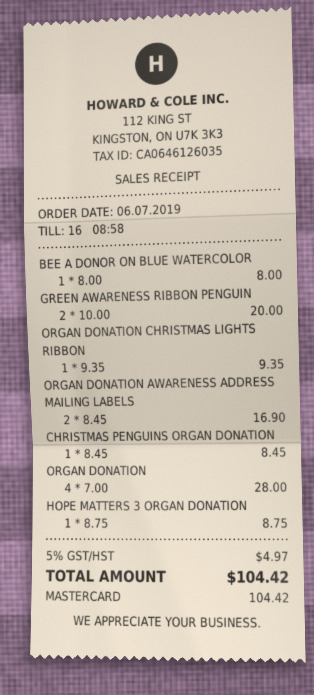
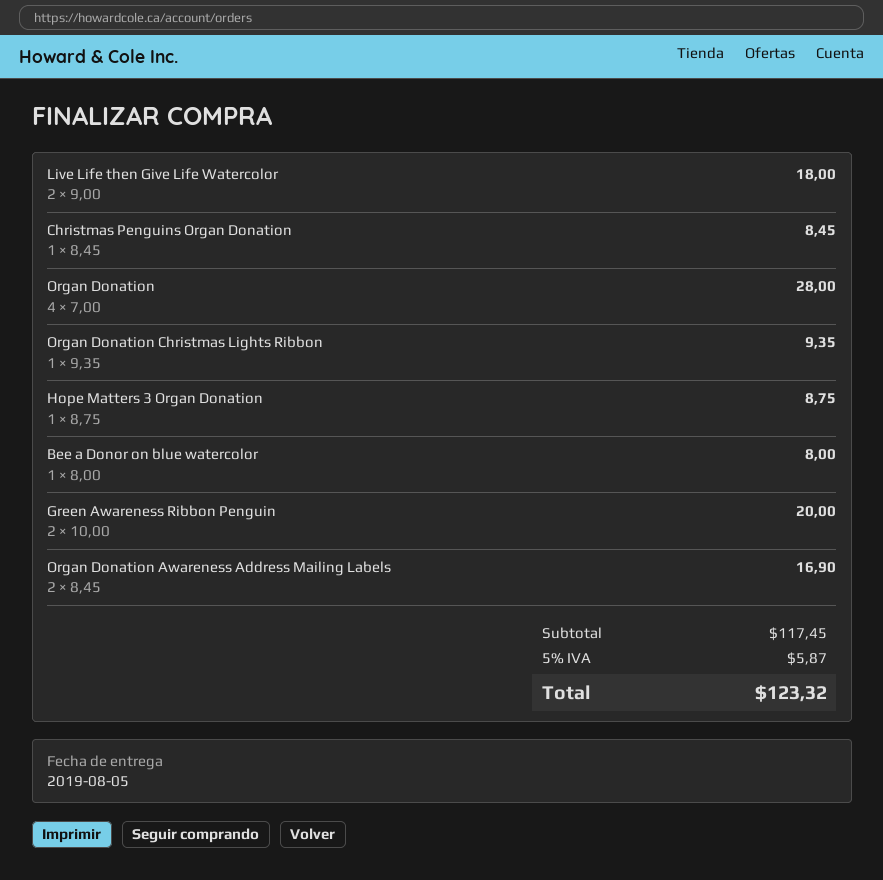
Live Life then Give Life Watercolor: none -> 2 x 9.00 = 18.00
tax: 5% = 4.97 -> 5% = 5.87
total: 104.42 -> 123.32

